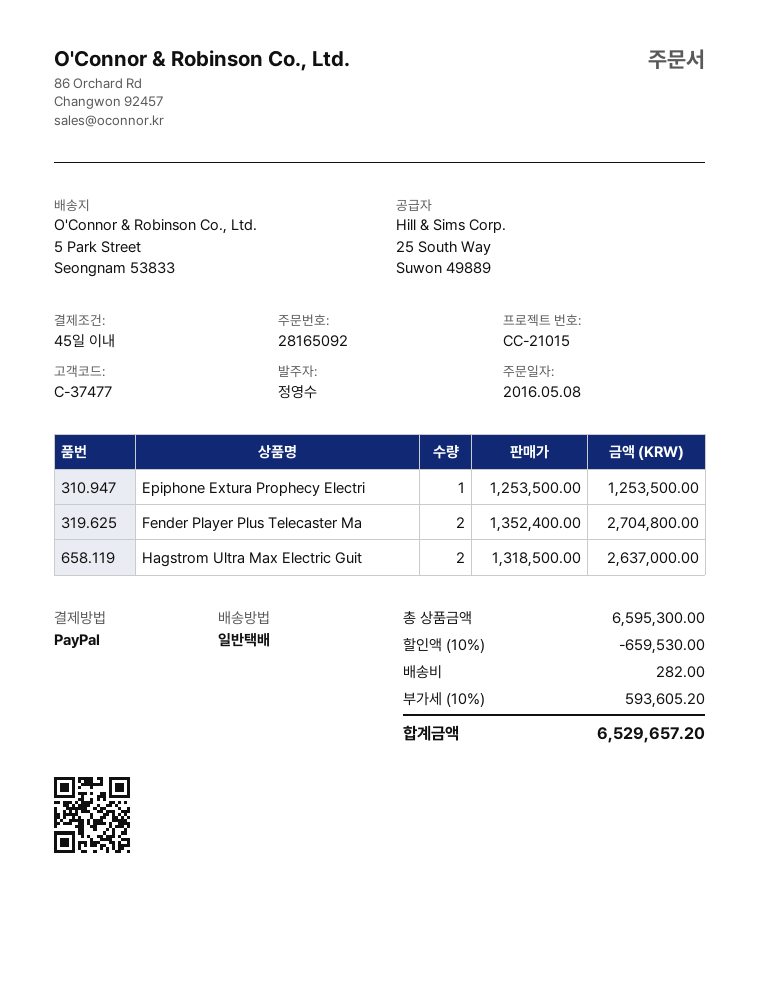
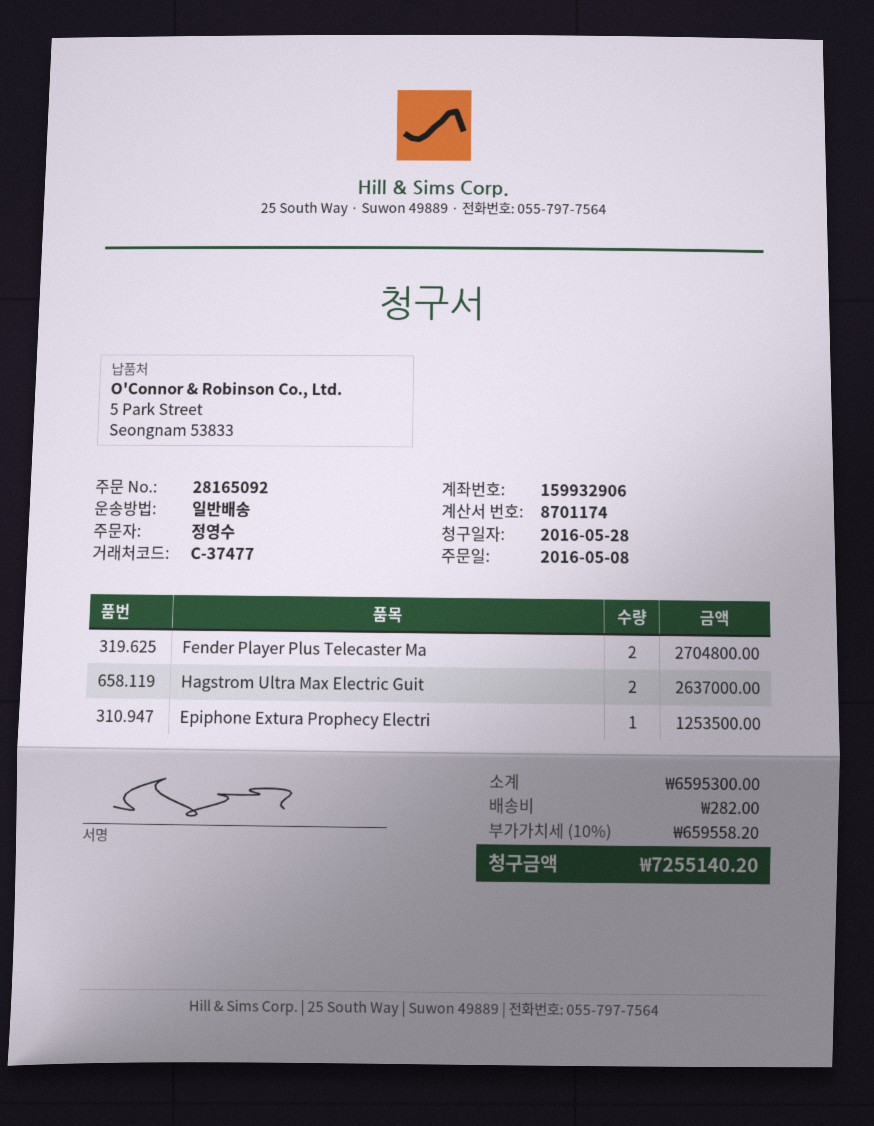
discount: 10% = 659530.00 -> none
tax: 10% = 593605.20 -> 10% = 659558.20
total: 6529657.20 -> 7255140.20

